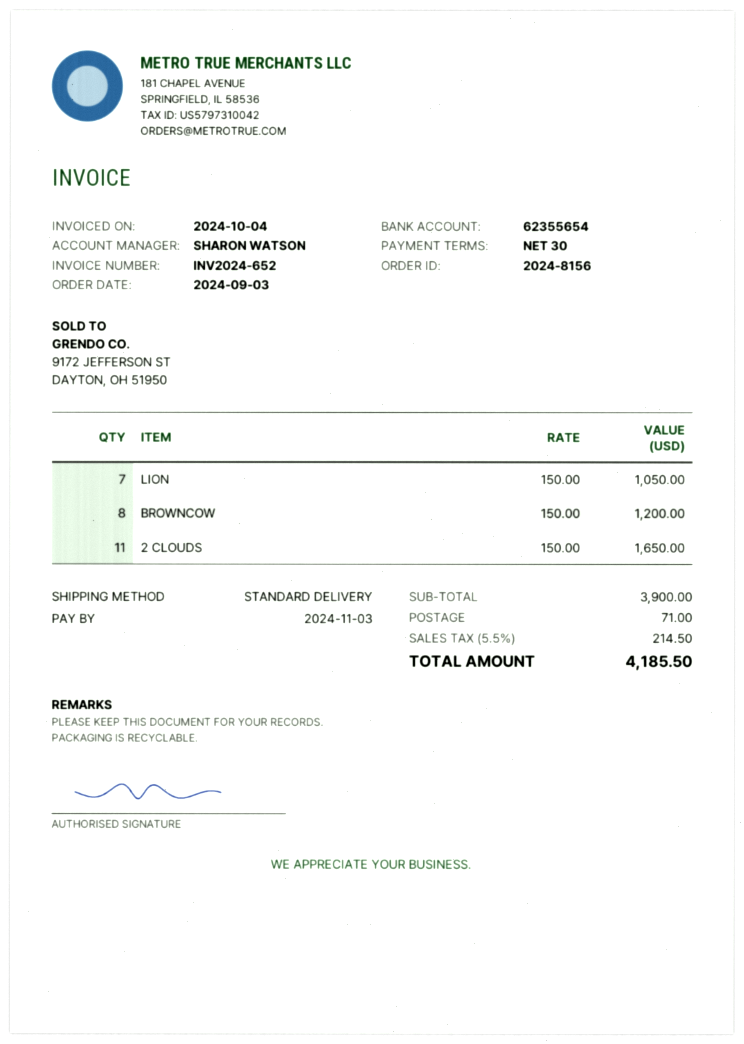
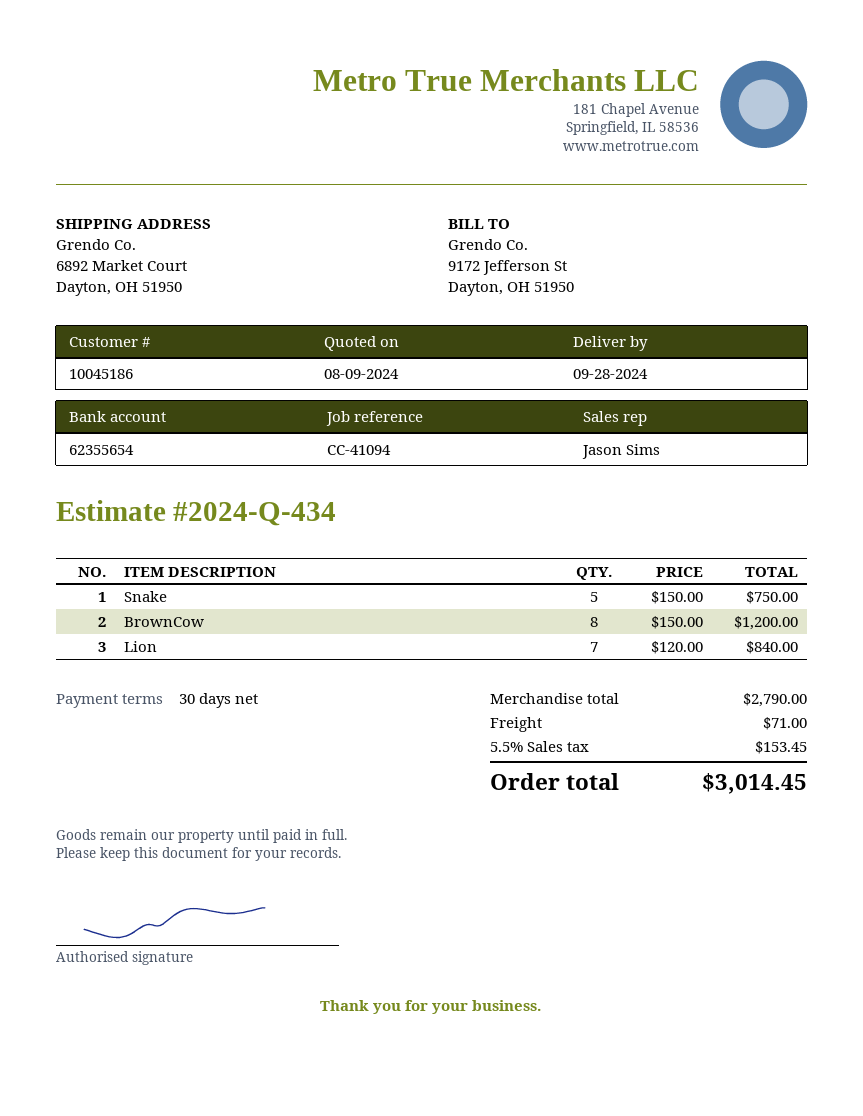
sales rep: SHARON WATSON -> Jason Sims
LION: 7 x 150.00 = 1050.00 -> 7 x 120.00 = 840.00
2 CLOUDS: 11 x 150.00 = 1650.00 -> none
Snake: none -> 5 x 150.00 = 750.00
subtotal: 3900.00 -> 2790.00
tax: 5.5% = 214.50 -> 5.5% = 153.45
total: 4185.50 -> 3014.45

